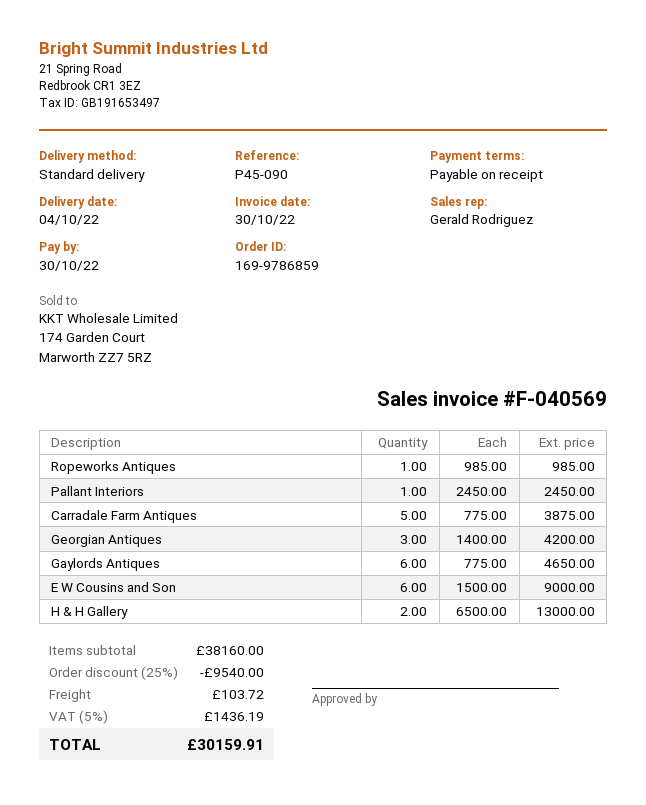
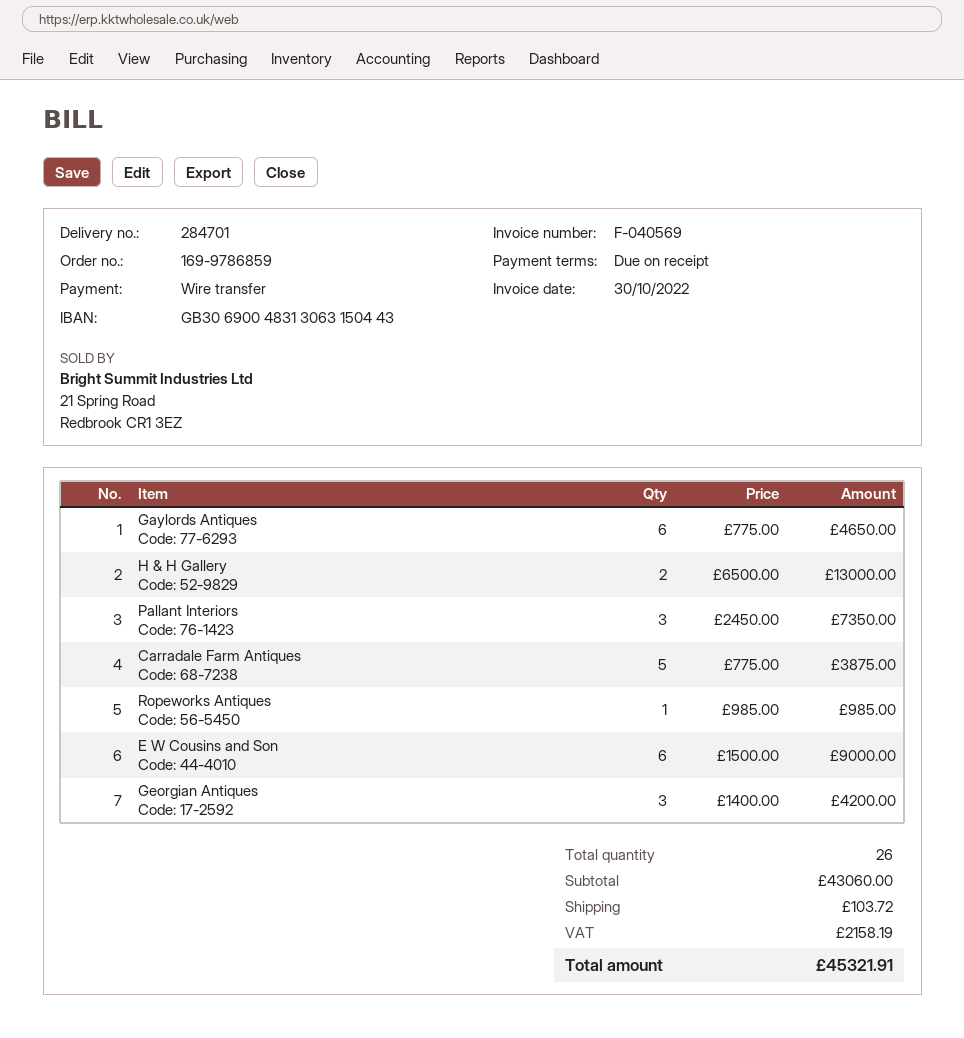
Pallant Interiors: 1 x 2450.00 = 2450.00 -> 3 x 2450.00 = 7350.00
subtotal: 38160.00 -> 43060.00
discount: 25% = 9540.00 -> none
tax: 1436.19 -> 2158.19
total: 30159.91 -> 45321.91

